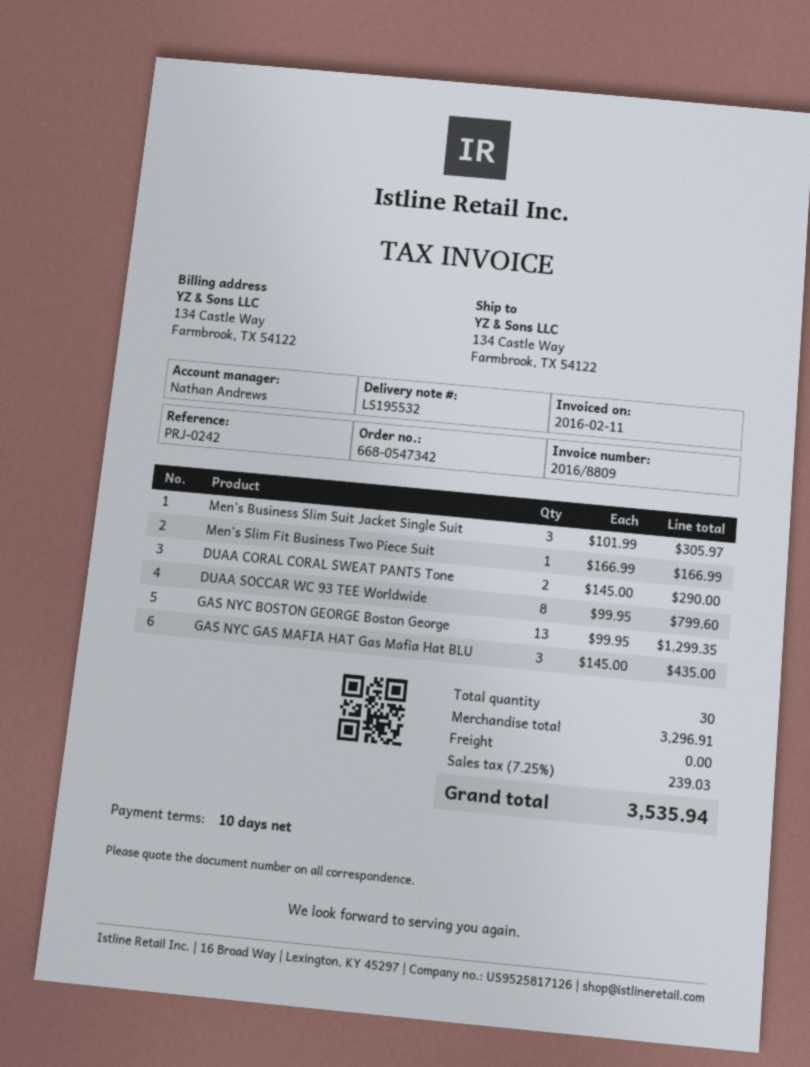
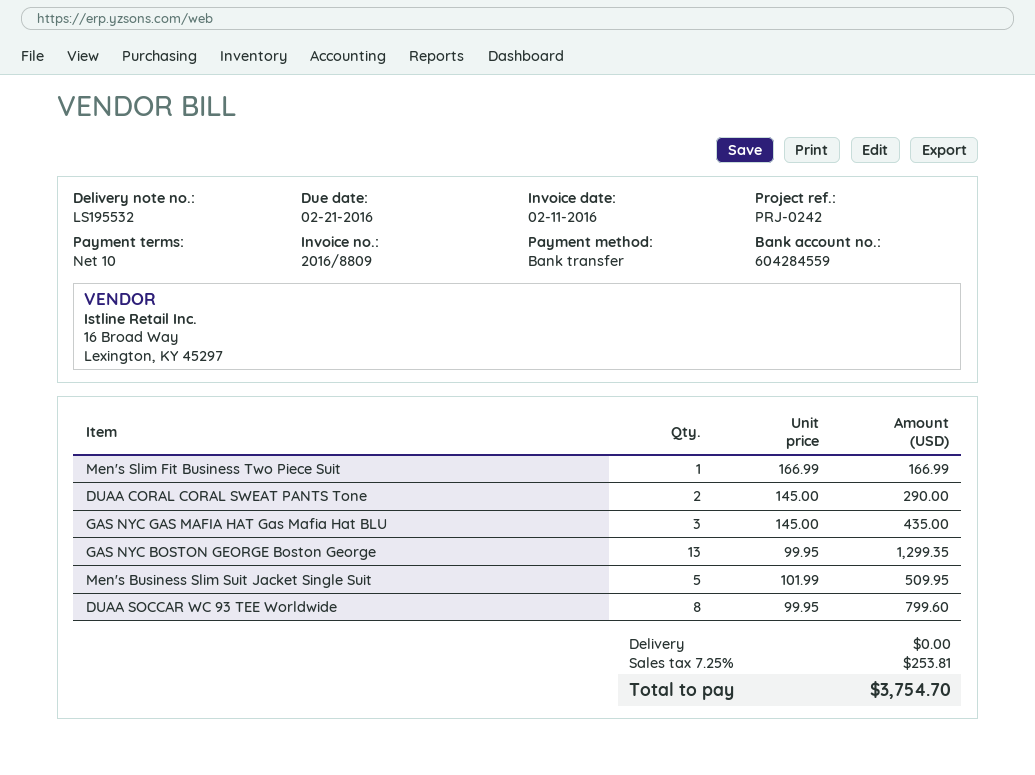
Men's Business Slim Suit Jacket Single Suit: 3 x 101.99 = 305.97 -> 5 x 101.99 = 509.95
tax: 7.25% = 239.03 -> 7.25% = 253.81
total: 3535.94 -> 3754.70

